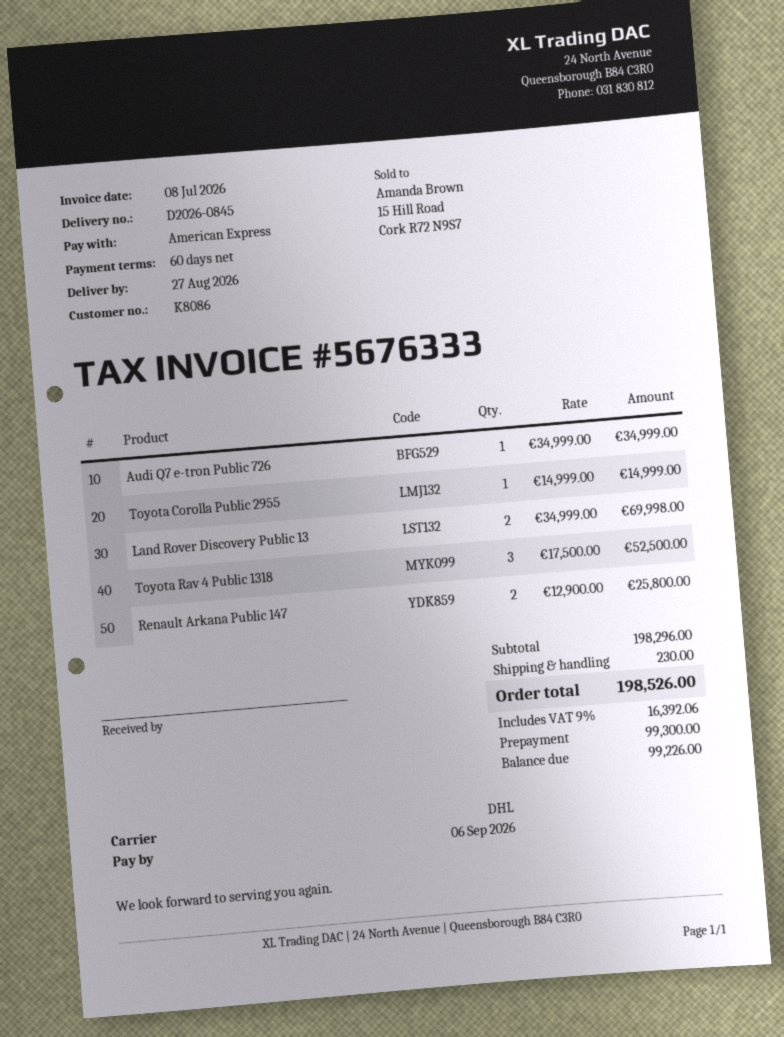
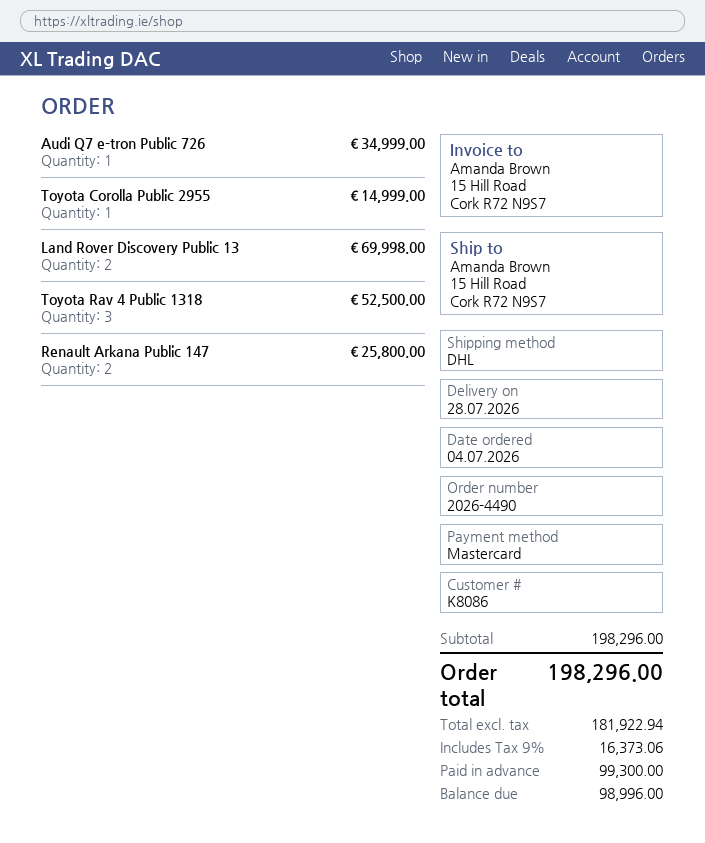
delivery date: 2026-08-27 -> 2026-07-28
payment method: American Express -> Mastercard
shipping: 230.00 -> none
tax: 9% = 16392.06 -> 9% = 16373.06
total: 198526.00 -> 198296.00
balance: 99226.00 -> 98996.00

